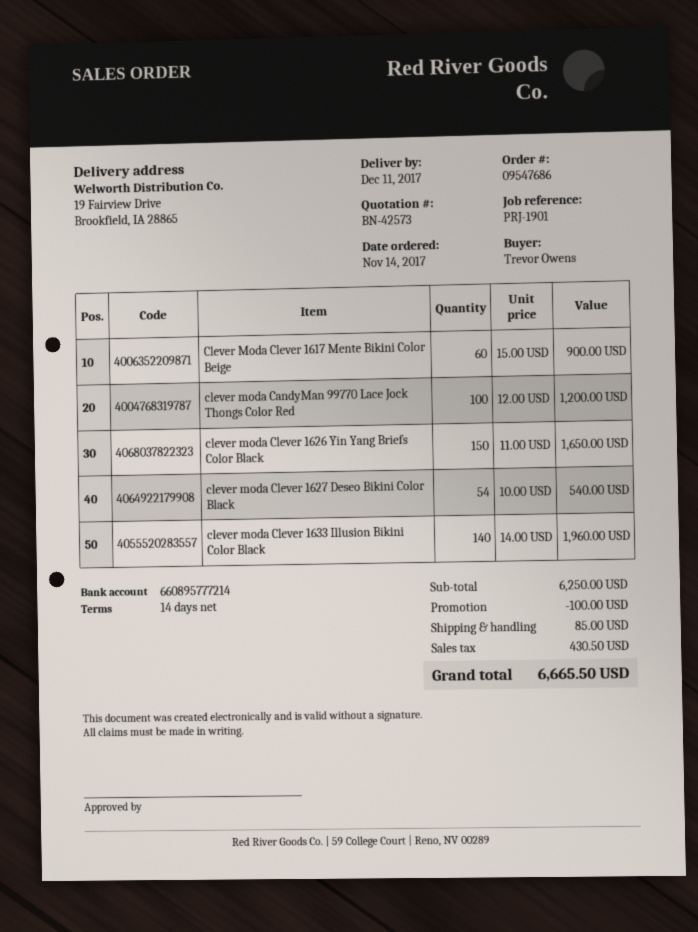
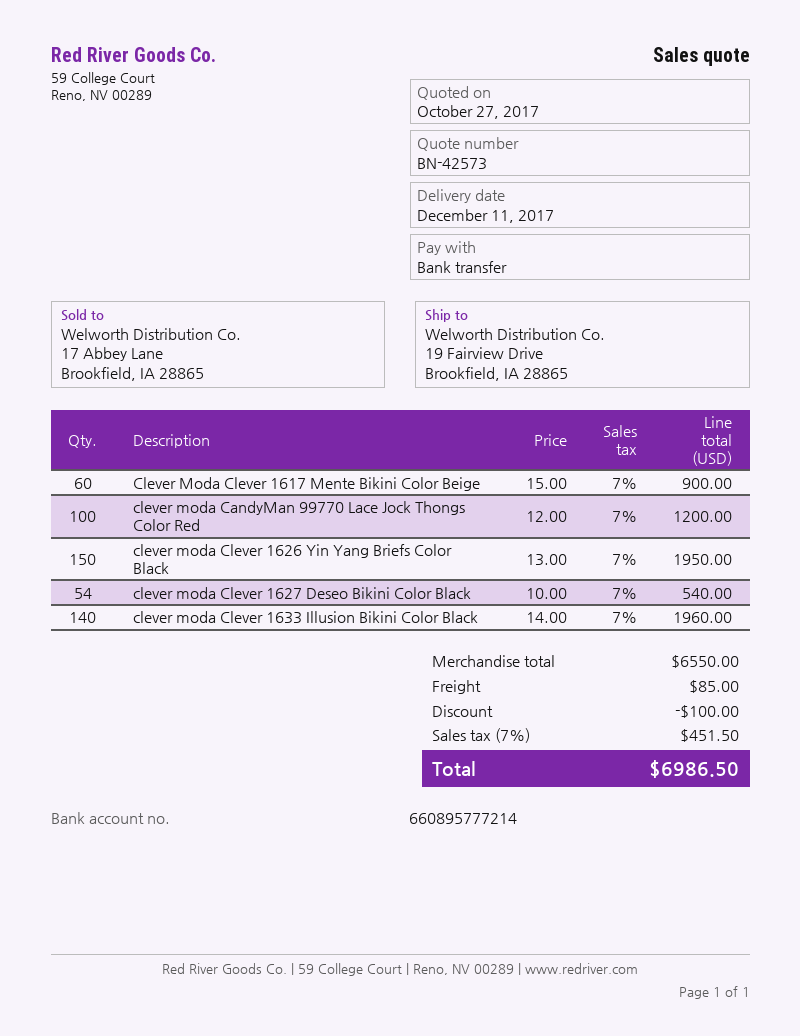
clever moda Clever 1626 Yin Yang Briefs Color Black: 150 x 11.00 = 1650.00 -> 150 x 13.00 = 1950.00
subtotal: 6250.00 -> 6550.00
tax: 430.50 -> 451.50
total: 6665.50 -> 6986.50

